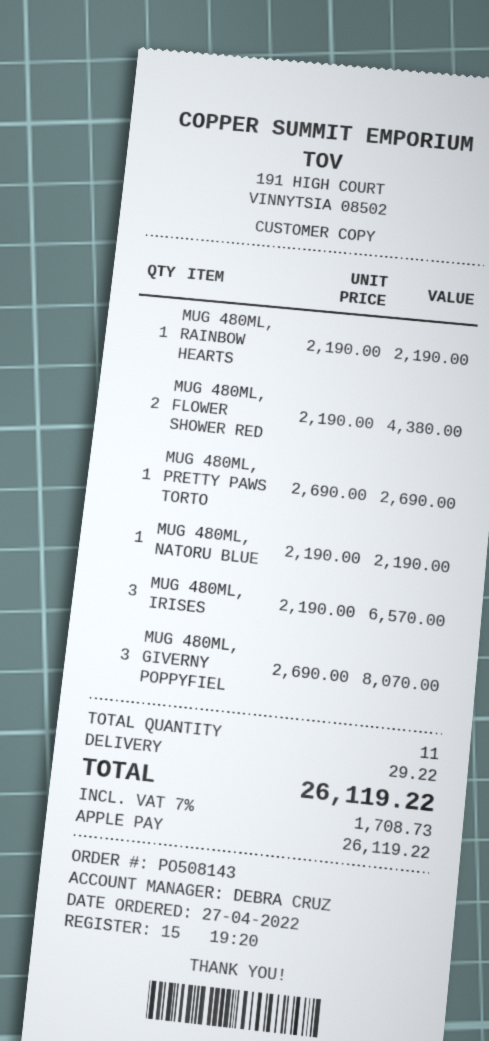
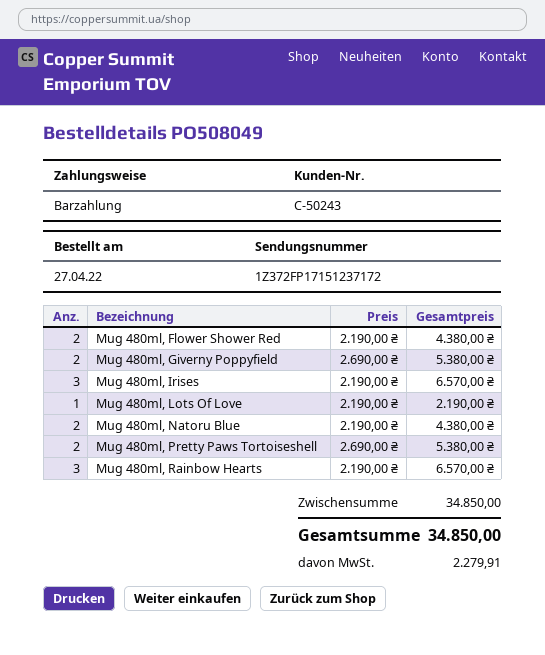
order number: PO508143 -> PO508049
payment method: Apple Pay -> cash
MUG 480ML, RAINBOW HEARTS: 1 x 2190.00 = 2190.00 -> 3 x 2190.00 = 6570.00
MUG 480ML, PRETTY PAWS TORTO: 1 x 2690.00 = 2690.00 -> 2 x 2690.00 = 5380.00
MUG 480ML, NATORU BLUE: 1 x 2190.00 = 2190.00 -> 2 x 2190.00 = 4380.00
MUG 480ML, GIVERNY POPPYFIEL: 3 x 2690.00 = 8070.00 -> 2 x 2690.00 = 5380.00
Mug 480ml, Lots Of Love: none -> 1 x 2190.00 = 2190.00
shipping: 29.22 -> none
tax: 1708.73 -> 2279.91
total: 26119.22 -> 34850.00

